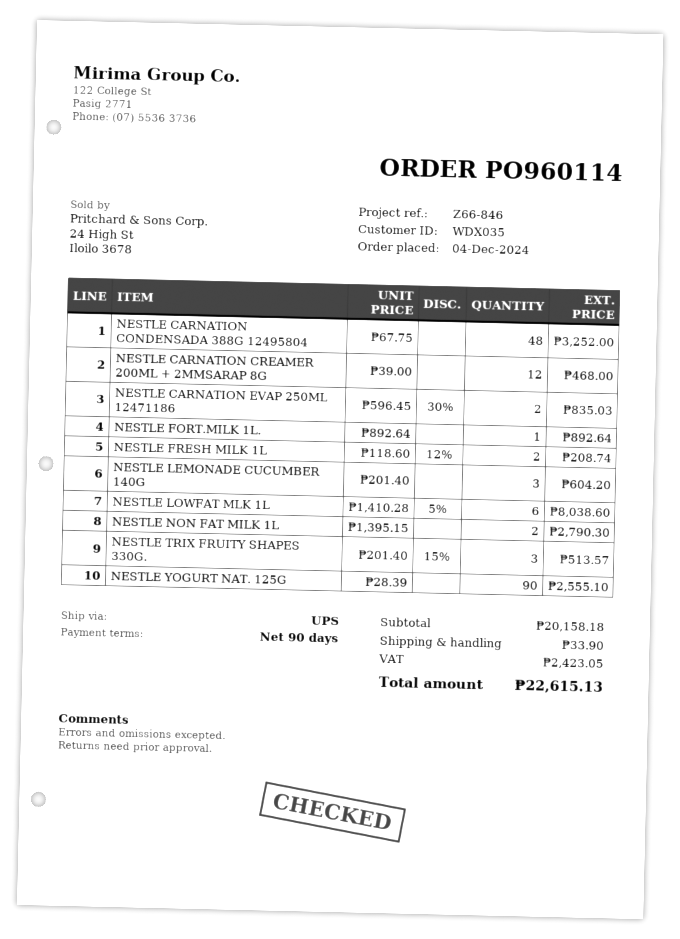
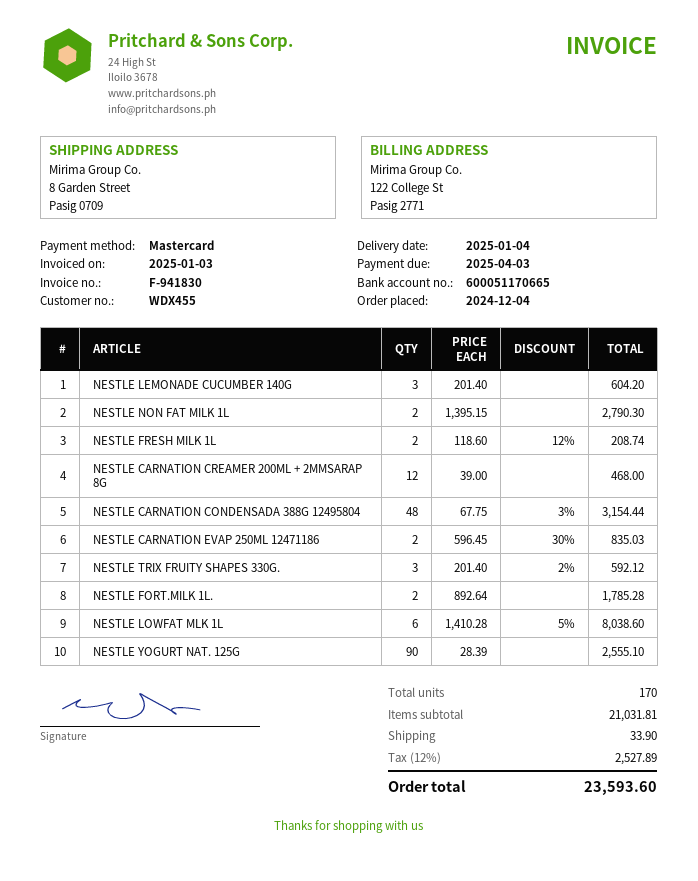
customer number: WDX035 -> WDX455
NESTLE CARNATION CONDENSADA 388G 12495804: 48 x 67.75 = 3252.00 -> 48 x 67.75 - 3% = 3154.44
NESTLE FORT.MILK 1L.: 1 x 892.64 = 892.64 -> 2 x 892.64 = 1785.28
NESTLE TRIX FRUITY SHAPES 330G.: 3 x 201.40 - 15% = 513.57 -> 3 x 201.40 - 2% = 592.12
subtotal: 20158.18 -> 21031.81
tax: 2423.05 -> 2527.89
total: 22615.13 -> 23593.60

